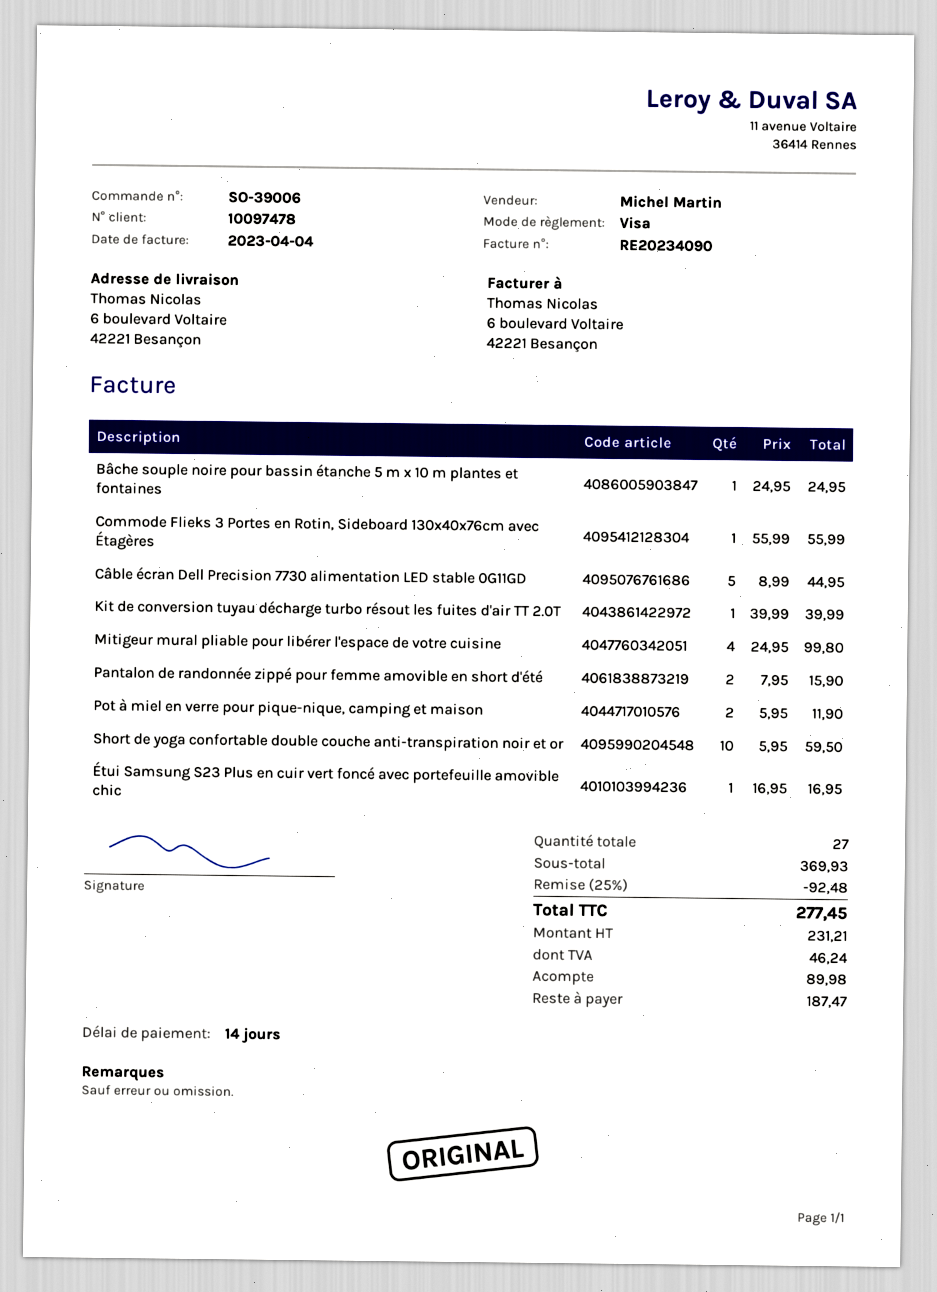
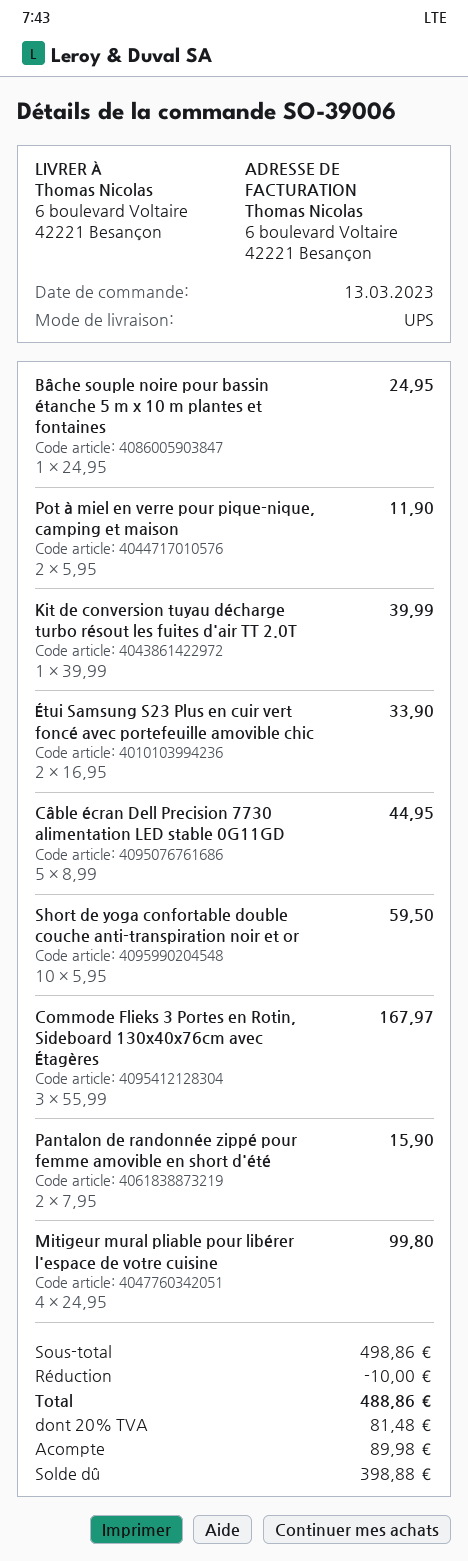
Commode Flieks 3 Portes en Rotin, Sideboard 130x40x76cm avec Étagères: 1 x 55.99 = 55.99 -> 3 x 55.99 = 167.97
Étui Samsung S23 Plus en cuir vert foncé avec portefeuille amovible chic: 1 x 16.95 = 16.95 -> 2 x 16.95 = 33.90
subtotal: 369.93 -> 498.86
discount: 92.48 -> 10.00
tax: 46.24 -> 81.48
total: 277.45 -> 488.86
balance: 187.47 -> 398.88

